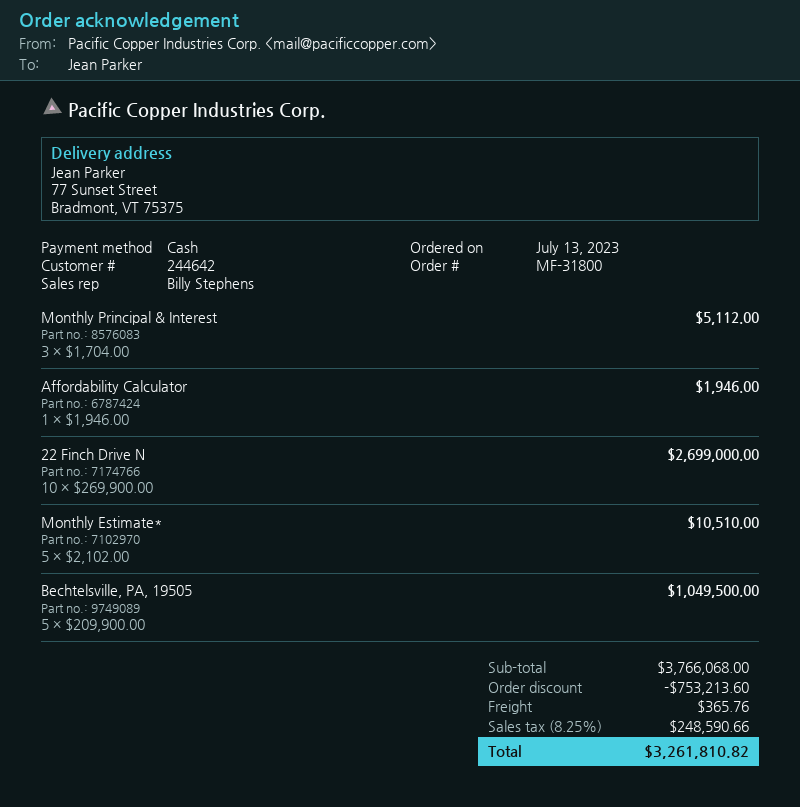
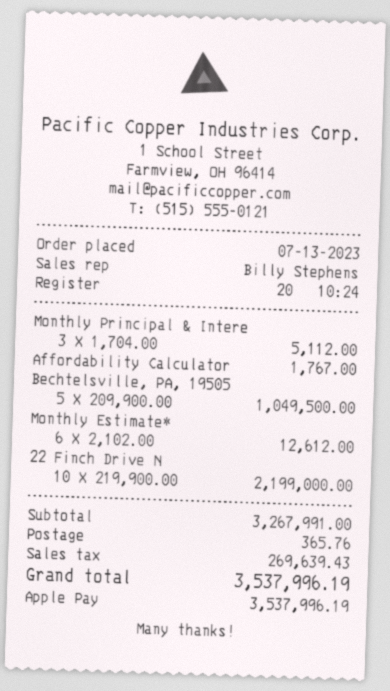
payment method: cash -> Apple Pay
Affordability Calculator: 1 x 1946.00 = 1946.00 -> 1 x 1767.00 = 1767.00
22 Finch Drive N: 10 x 269900.00 = 2699000.00 -> 10 x 219900.00 = 2199000.00
Monthly Estimate*: 5 x 2102.00 = 10510.00 -> 6 x 2102.00 = 12612.00
subtotal: 3766068.00 -> 3267991.00
discount: 753213.60 -> none
tax: 248590.66 -> 269639.43
total: 3261810.82 -> 3537996.19

